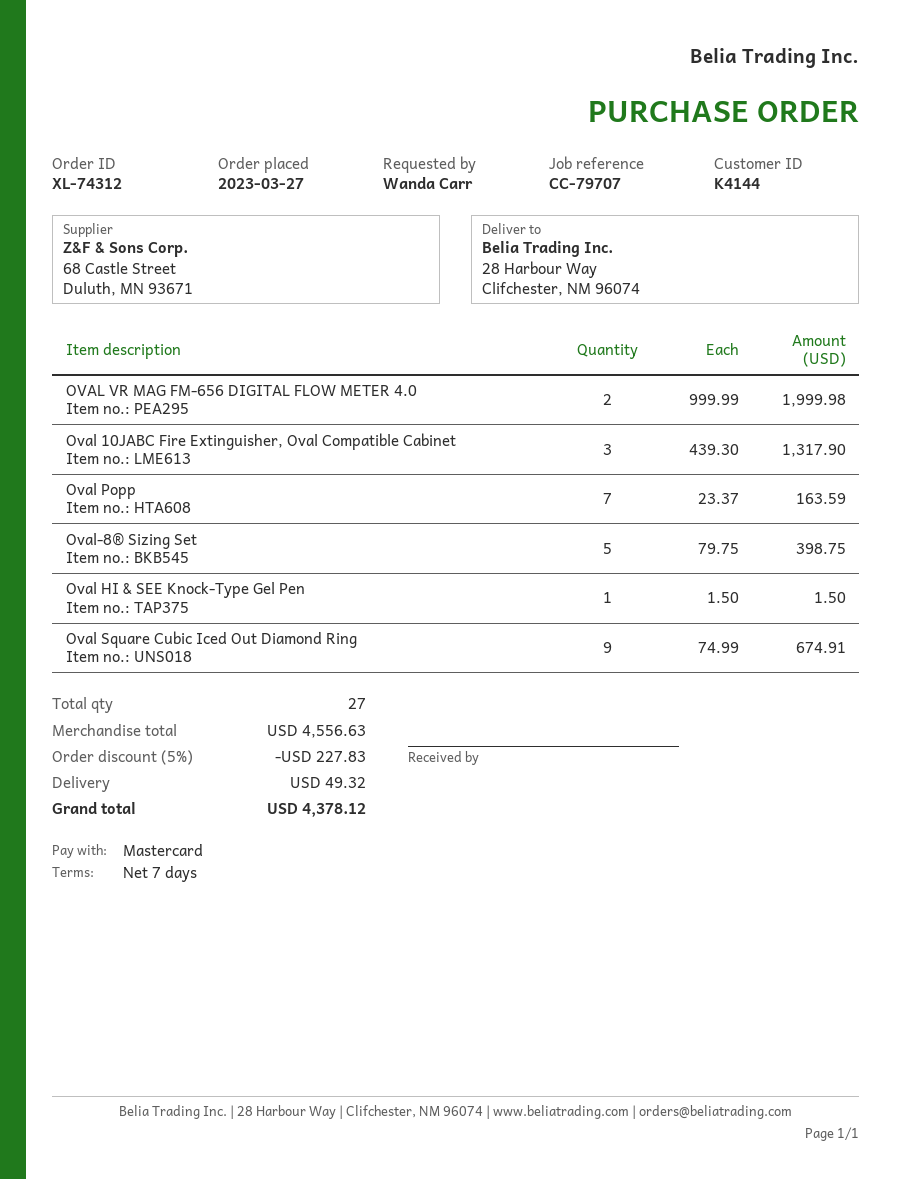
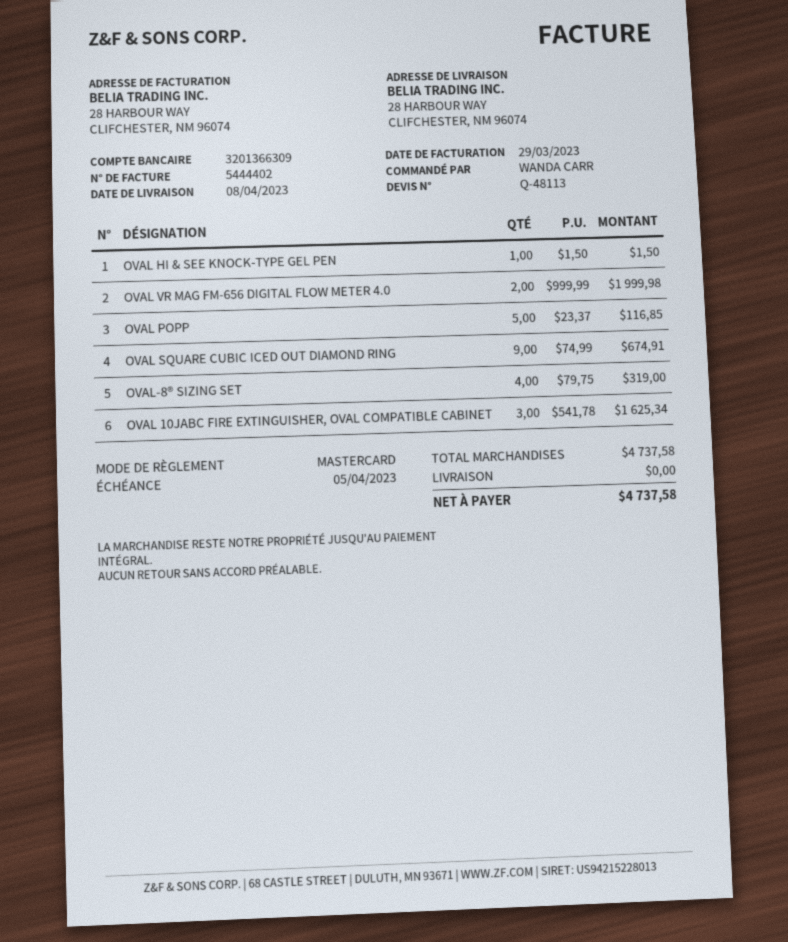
Oval 10JABC Fire Extinguisher, Oval Compatible Cabinet: 3 x 439.30 = 1317.90 -> 3 x 541.78 = 1625.34
Oval Popp: 7 x 23.37 = 163.59 -> 5 x 23.37 = 116.85
Oval-8® Sizing Set: 5 x 79.75 = 398.75 -> 4 x 79.75 = 319.00
subtotal: 4556.63 -> 4737.58
discount: 5% = 227.83 -> none
shipping: 49.32 -> 0.00
total: 4378.12 -> 4737.58

